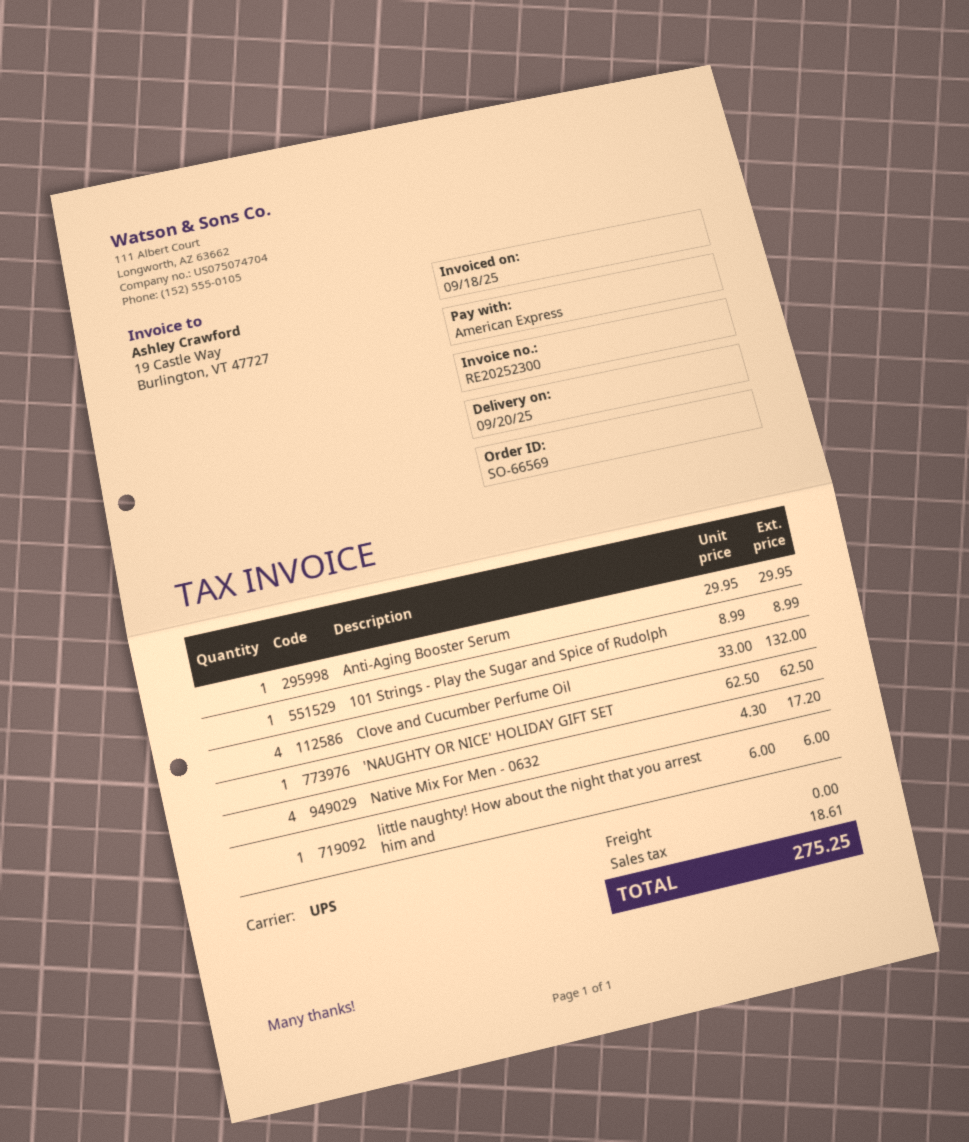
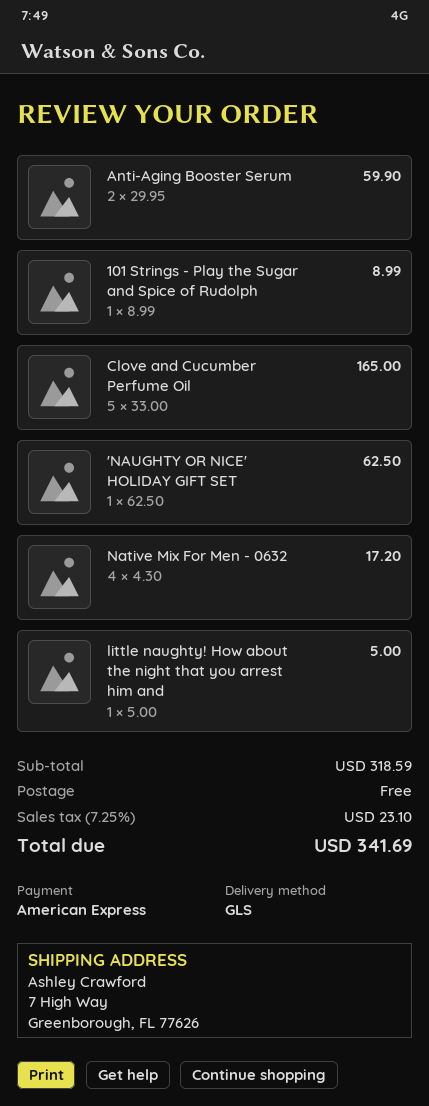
shipping method: UPS -> GLS
Anti-Aging Booster Serum: 1 x 29.95 = 29.95 -> 2 x 29.95 = 59.90
Clove and Cucumber Perfume Oil: 4 x 33.00 = 132.00 -> 5 x 33.00 = 165.00
little naughty! How about the night that you arrest him and: 1 x 6.00 = 6.00 -> 1 x 5.00 = 5.00
tax: 18.61 -> 23.10
total: 275.25 -> 341.69

